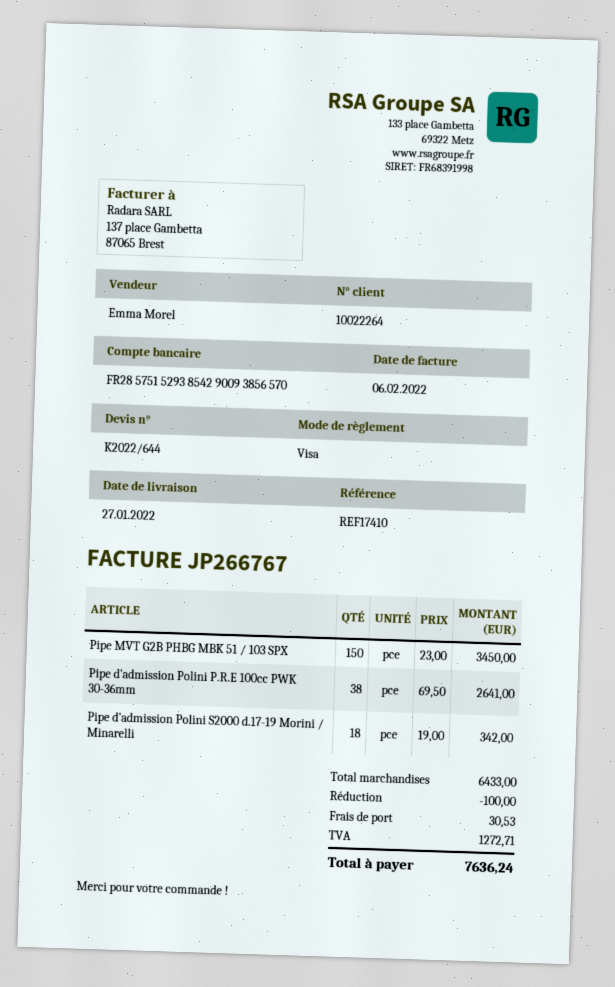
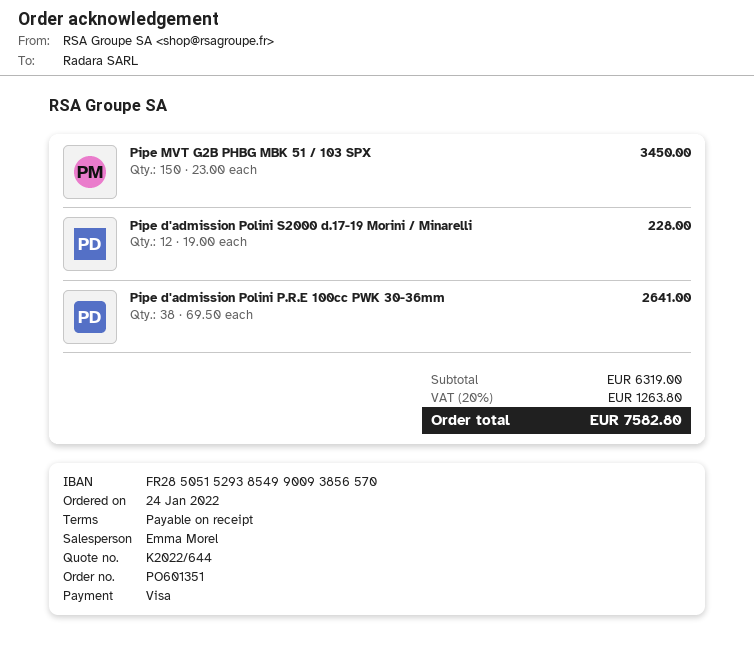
bank account: FR2857515293854290093856570 -> FR2850515293854990093856570
Pipe d'admission Polini S2000 d.17-19 Morini / Minarelli: 18 x 19.00 = 342.00 -> 12 x 19.00 = 228.00
subtotal: 6433.00 -> 6319.00
discount: 100.00 -> none
shipping: 30.53 -> none
tax: 1272.71 -> 1263.80
total: 7636.24 -> 7582.80

